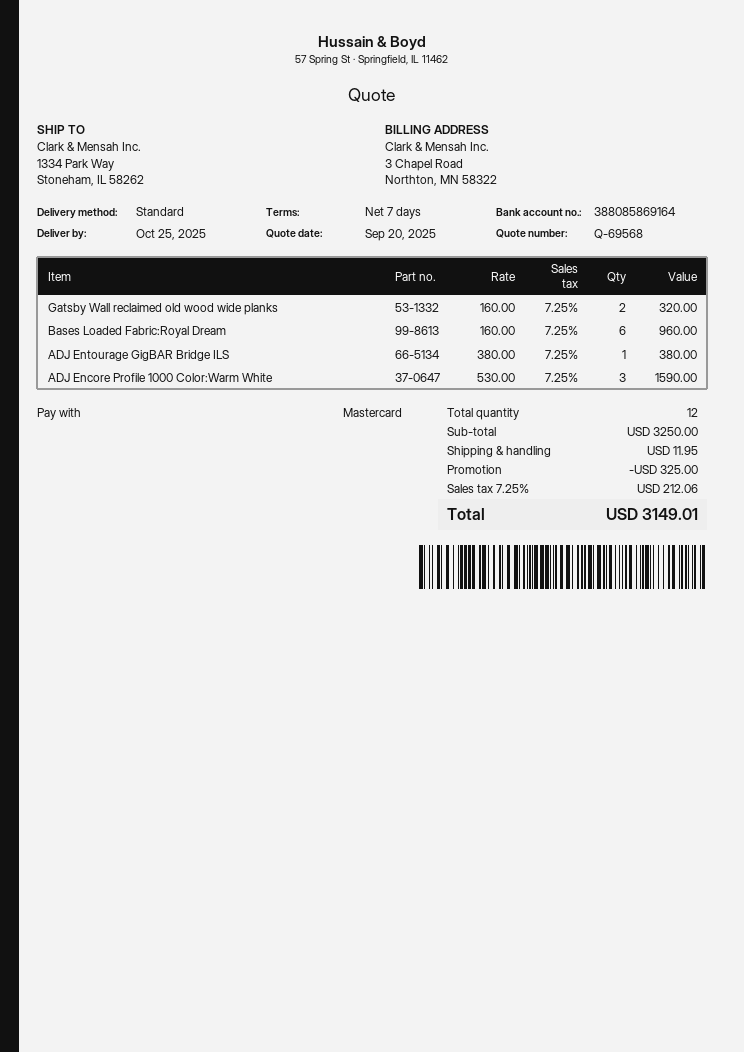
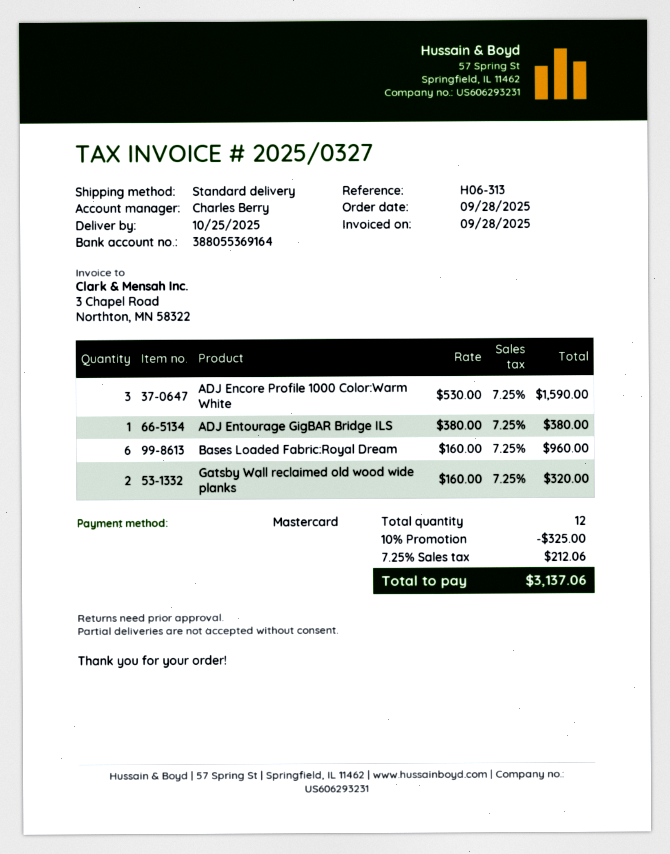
bank account: 388085869164 -> 388055369164
shipping: 11.95 -> none
total: 3149.01 -> 3137.06

